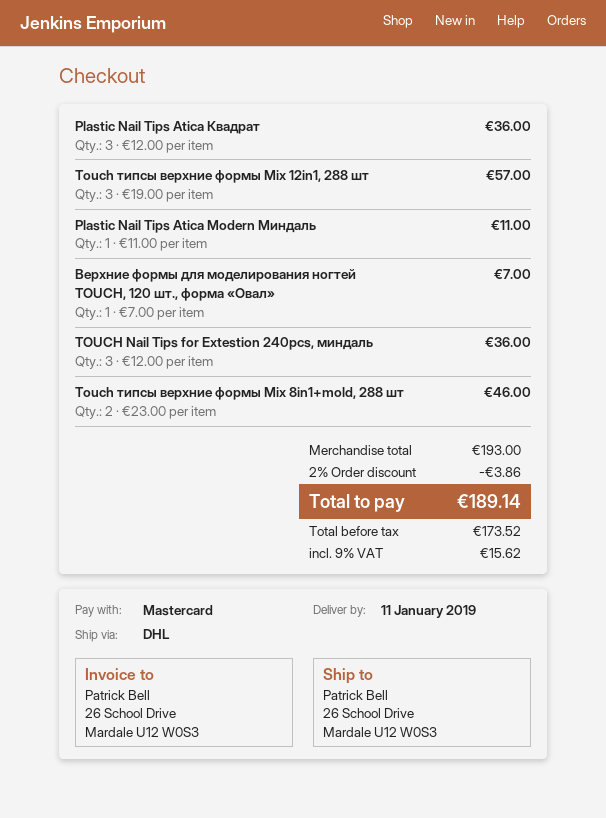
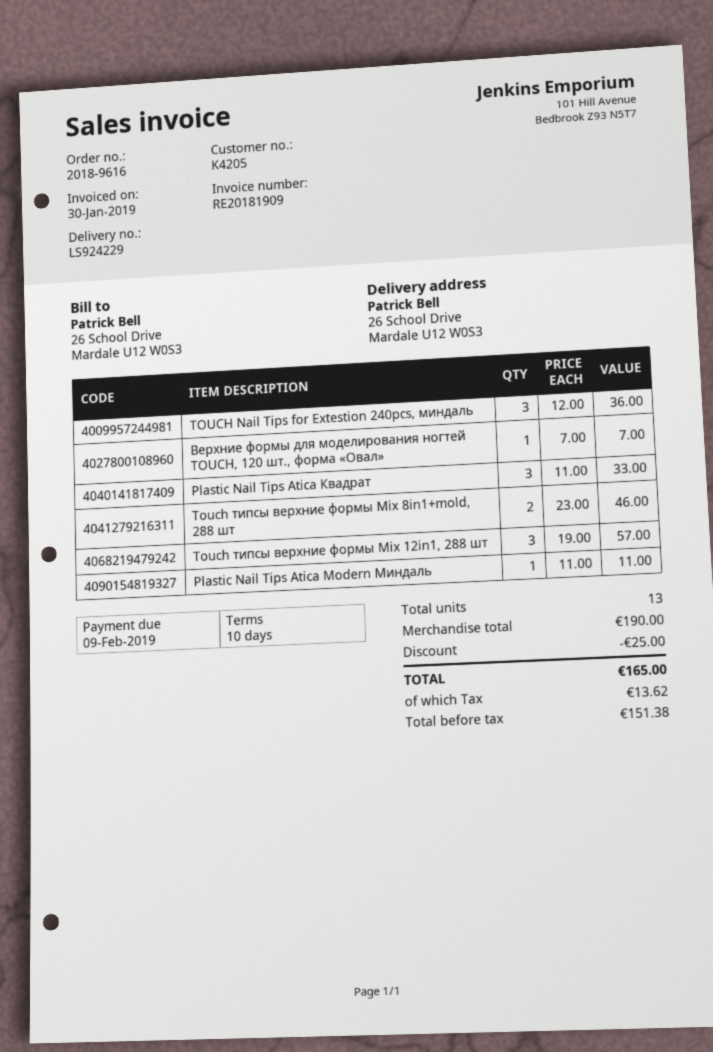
Plastiс Nail Tips Atica Квадрат: 3 x 12.00 = 36.00 -> 3 x 11.00 = 33.00
subtotal: 193.00 -> 190.00
discount: 3.86 -> 25.00
net: 173.52 -> 151.38
tax: 15.62 -> 13.62
total: 189.14 -> 165.00

